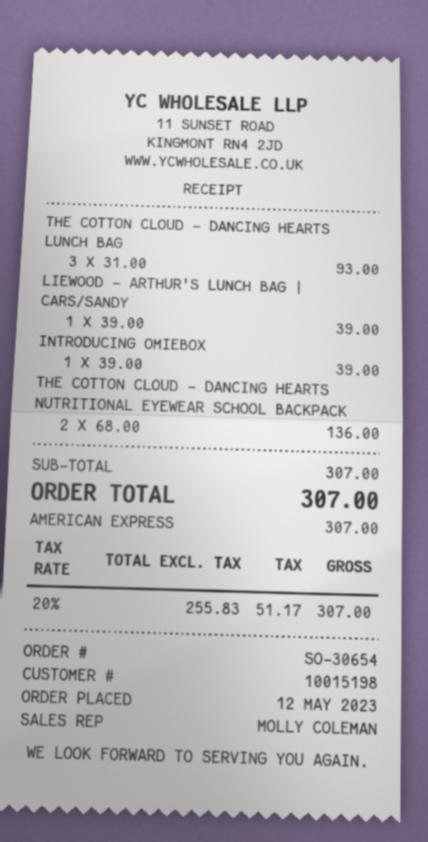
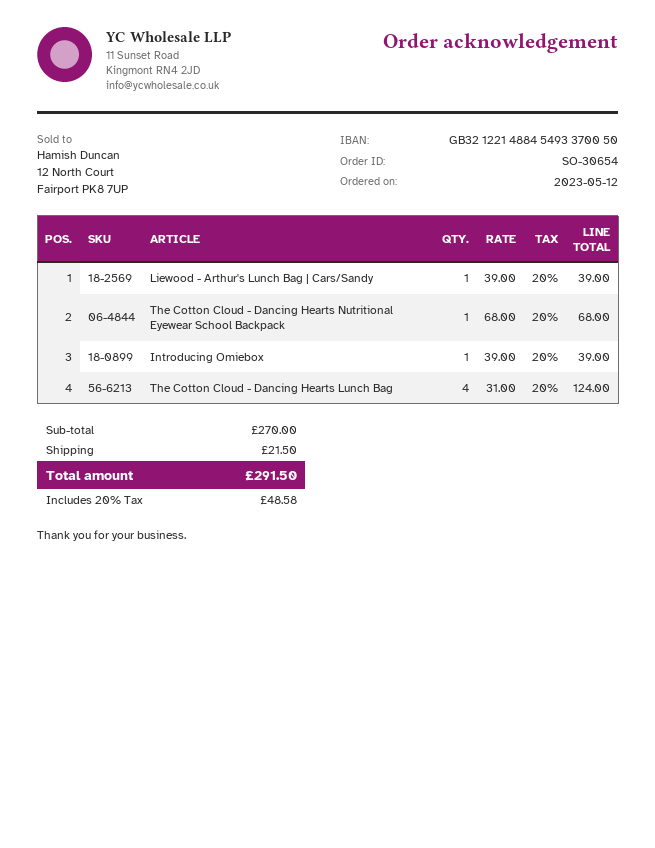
THE COTTON CLOUD - DANCING HEARTS LUNCH BAG: 3 x 31.00 = 93.00 -> 4 x 31.00 = 124.00
THE COTTON CLOUD - DANCING HEARTS NUTRITIONAL EYEWEAR SCHOOL BACKPACK: 2 x 68.00 = 136.00 -> 1 x 68.00 = 68.00
subtotal: 307.00 -> 270.00
shipping: none -> 21.50
tax: 20% = 51.17 -> 20% = 48.58
total: 307.00 -> 291.50

